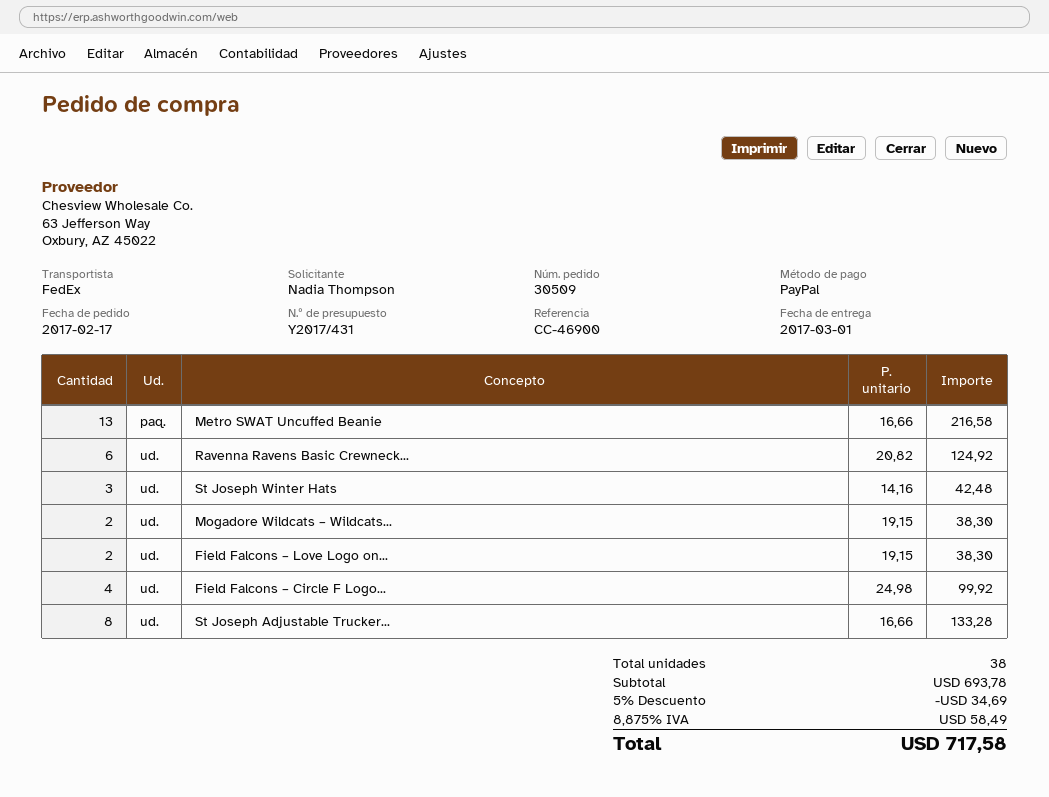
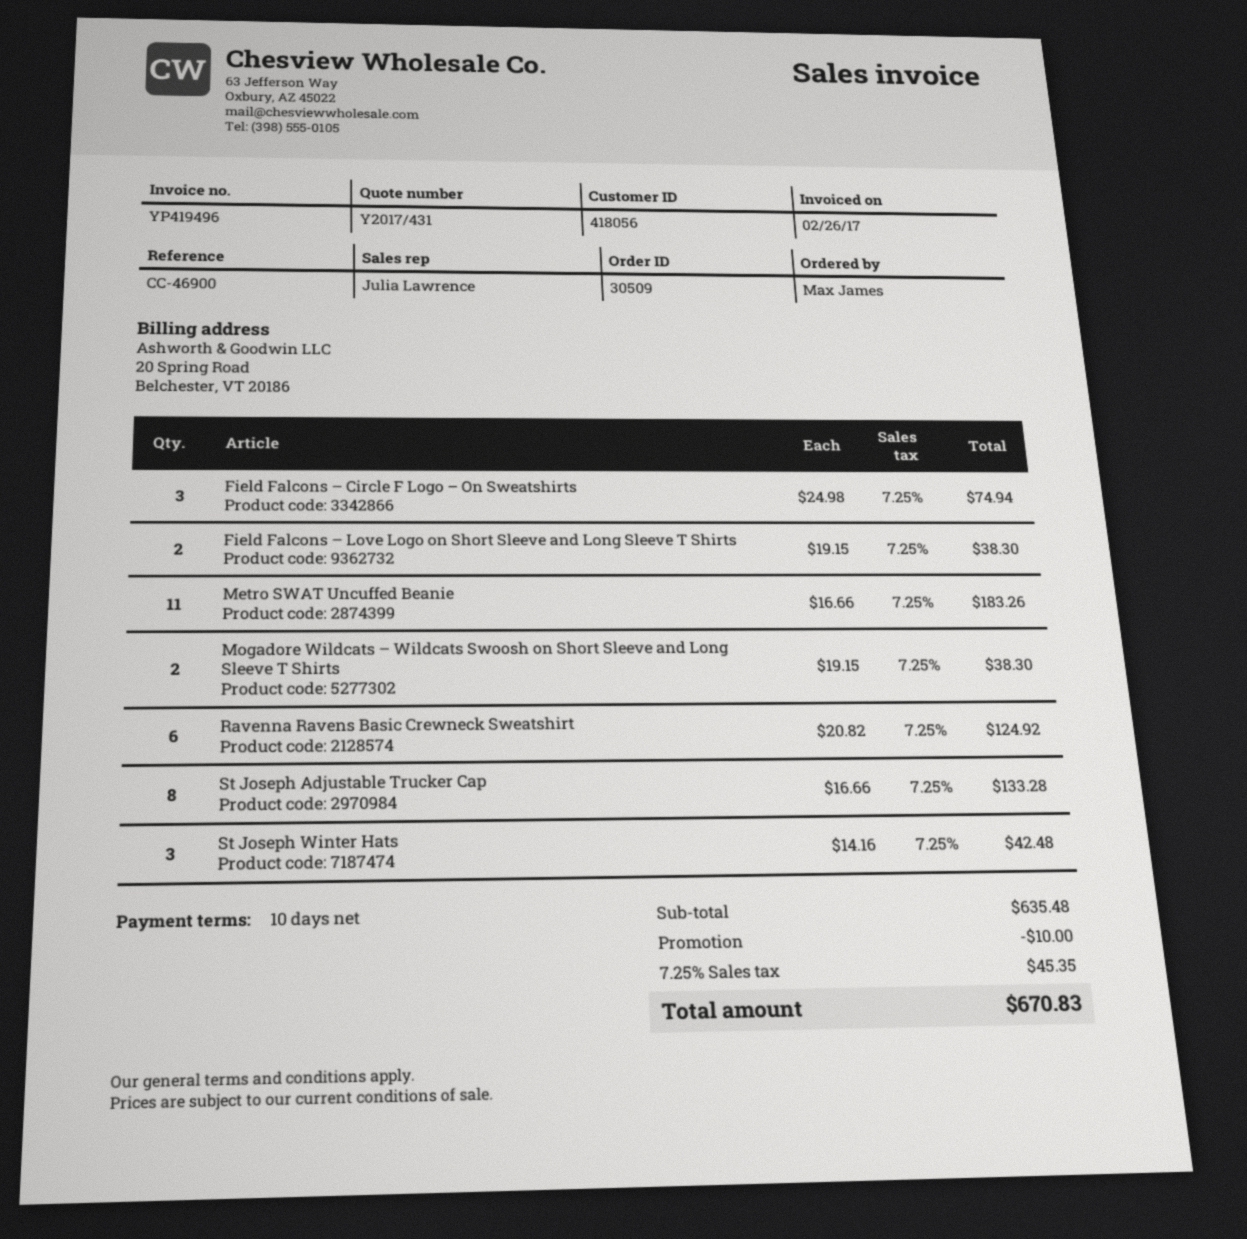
ordered by: Nadia Thompson -> Max James
Metro SWAT Uncuffed Beanie: 13 x 16.66 = 216.58 -> 11 x 16.66 = 183.26
Field Falcons – Circle F Logo...: 4 x 24.98 = 99.92 -> 3 x 24.98 = 74.94
subtotal: 693.78 -> 635.48
discount: 34.69 -> 10.00
tax: 8.875% = 58.49 -> 7.25% = 45.35
total: 717.58 -> 670.83

